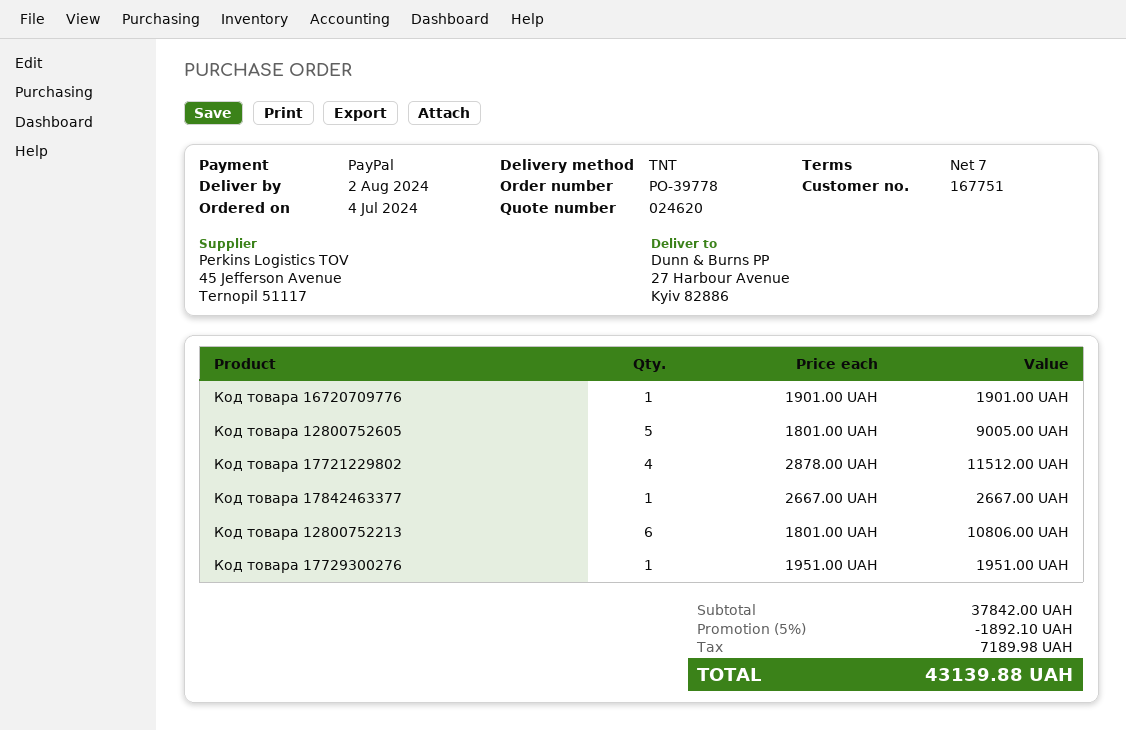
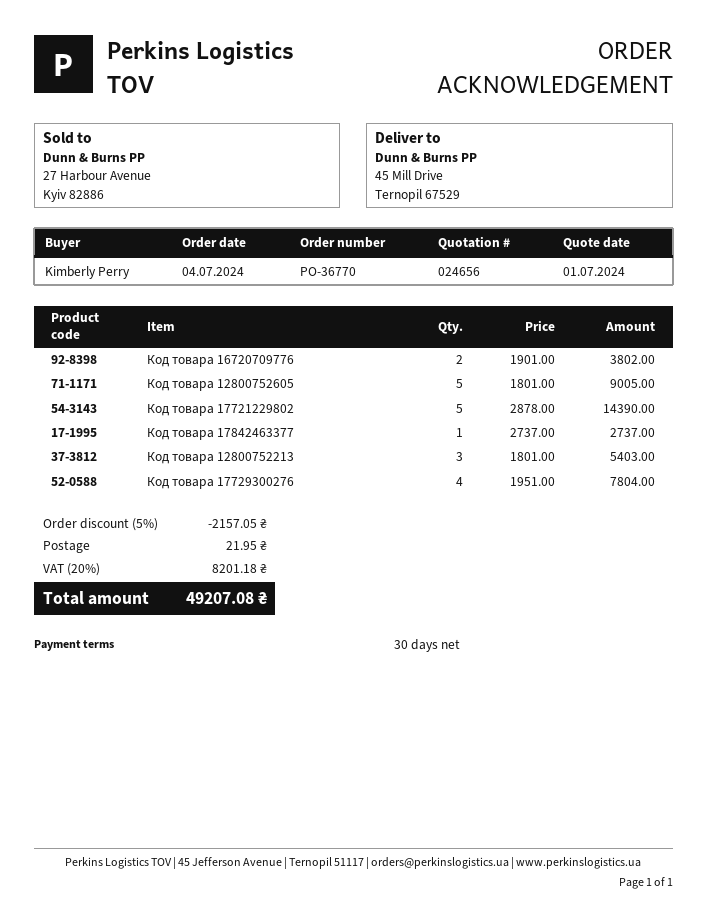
quote number: 024620 -> 024656
order number: PO-39778 -> PO-36770
payment terms: 7 days -> 30 days
ship to: 27 Harbour Avenue, Kyiv 82886 -> 45 Mill Drive, Ternopil 67529
Код товара 16720709776: 1 x 1901.00 = 1901.00 -> 2 x 1901.00 = 3802.00
Код товара 17721229802: 4 x 2878.00 = 11512.00 -> 5 x 2878.00 = 14390.00
Код товара 17842463377: 1 x 2667.00 = 2667.00 -> 1 x 2737.00 = 2737.00
Код товара 12800752213: 6 x 1801.00 = 10806.00 -> 3 x 1801.00 = 5403.00
Код товара 17729300276: 1 x 1951.00 = 1951.00 -> 4 x 1951.00 = 7804.00
discount: 5% = 1892.10 -> 5% = 2157.05
shipping: none -> 21.95
tax: 7189.98 -> 8201.18
total: 43139.88 -> 49207.08

